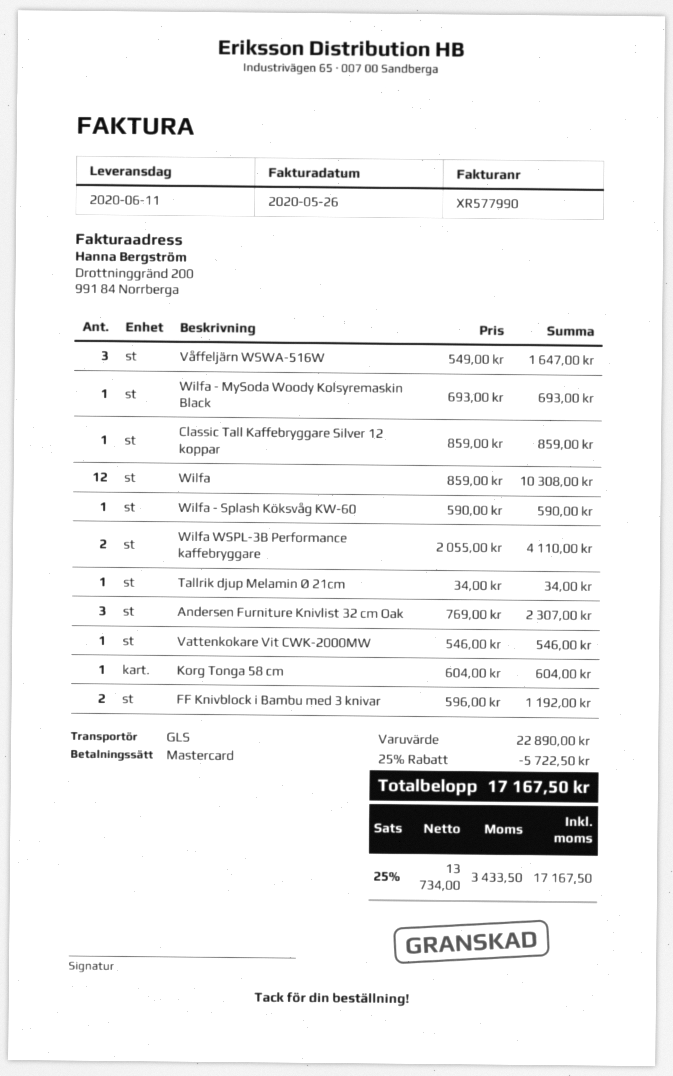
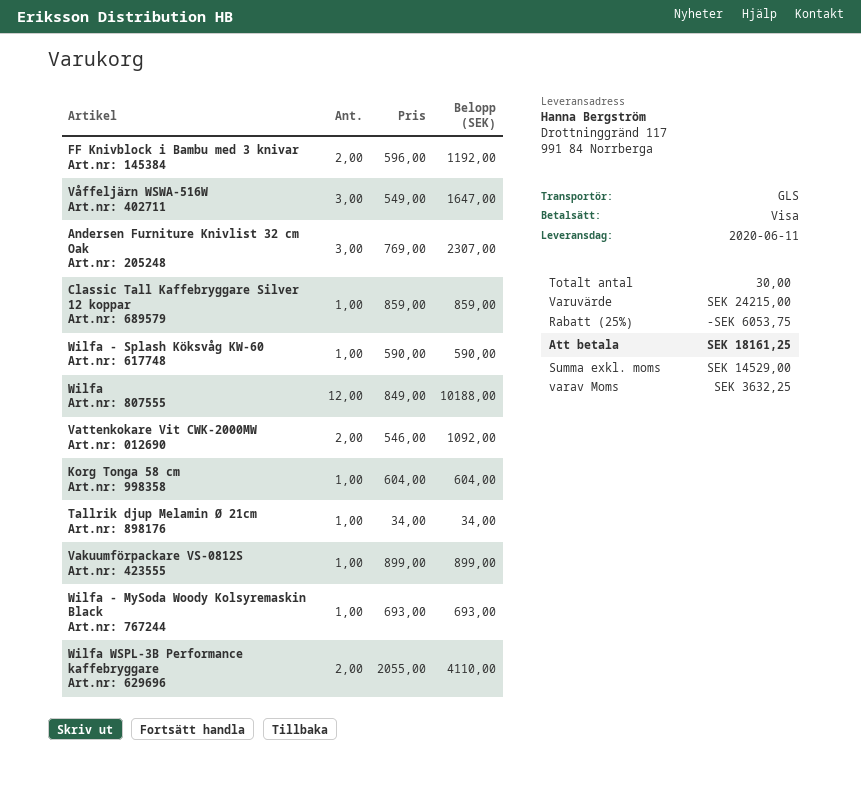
payment method: Mastercard -> Visa
Wilfa: 12 x 859.00 = 10308.00 -> 12 x 849.00 = 10188.00
Vattenkokare Vit CWK-2000MW: 1 x 546.00 = 546.00 -> 2 x 546.00 = 1092.00
Vakuumförpackare VS-0812S: none -> 1 x 899.00 = 899.00
subtotal: 22890.00 -> 24215.00
discount: 25% = 5722.50 -> 25% = 6053.75
net: 13734.00 -> 14529.00
tax: 3433.50 -> 3632.25
total: 17167.50 -> 18161.25

